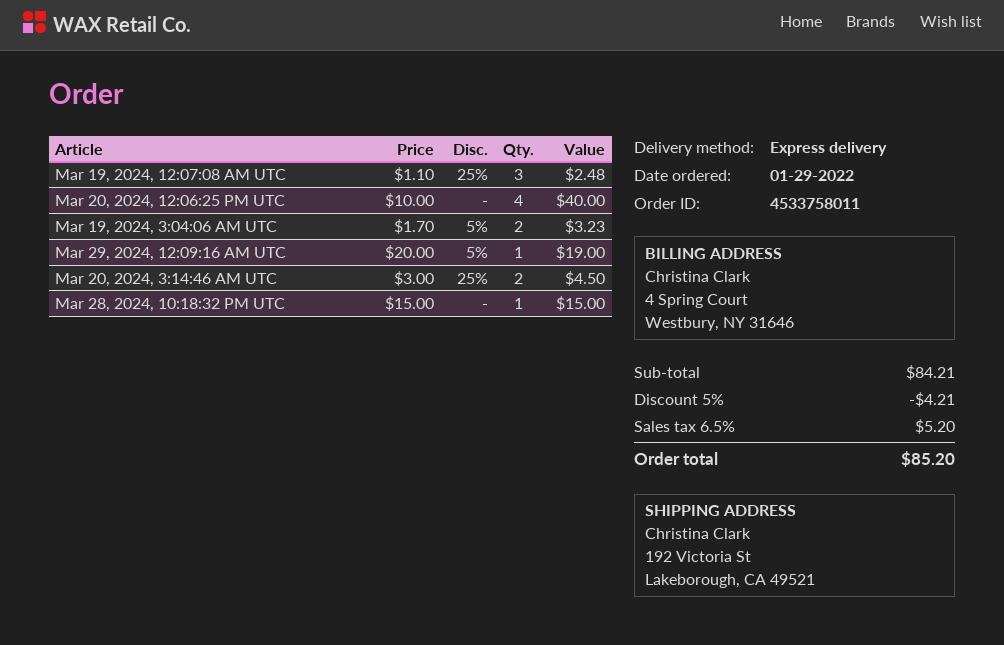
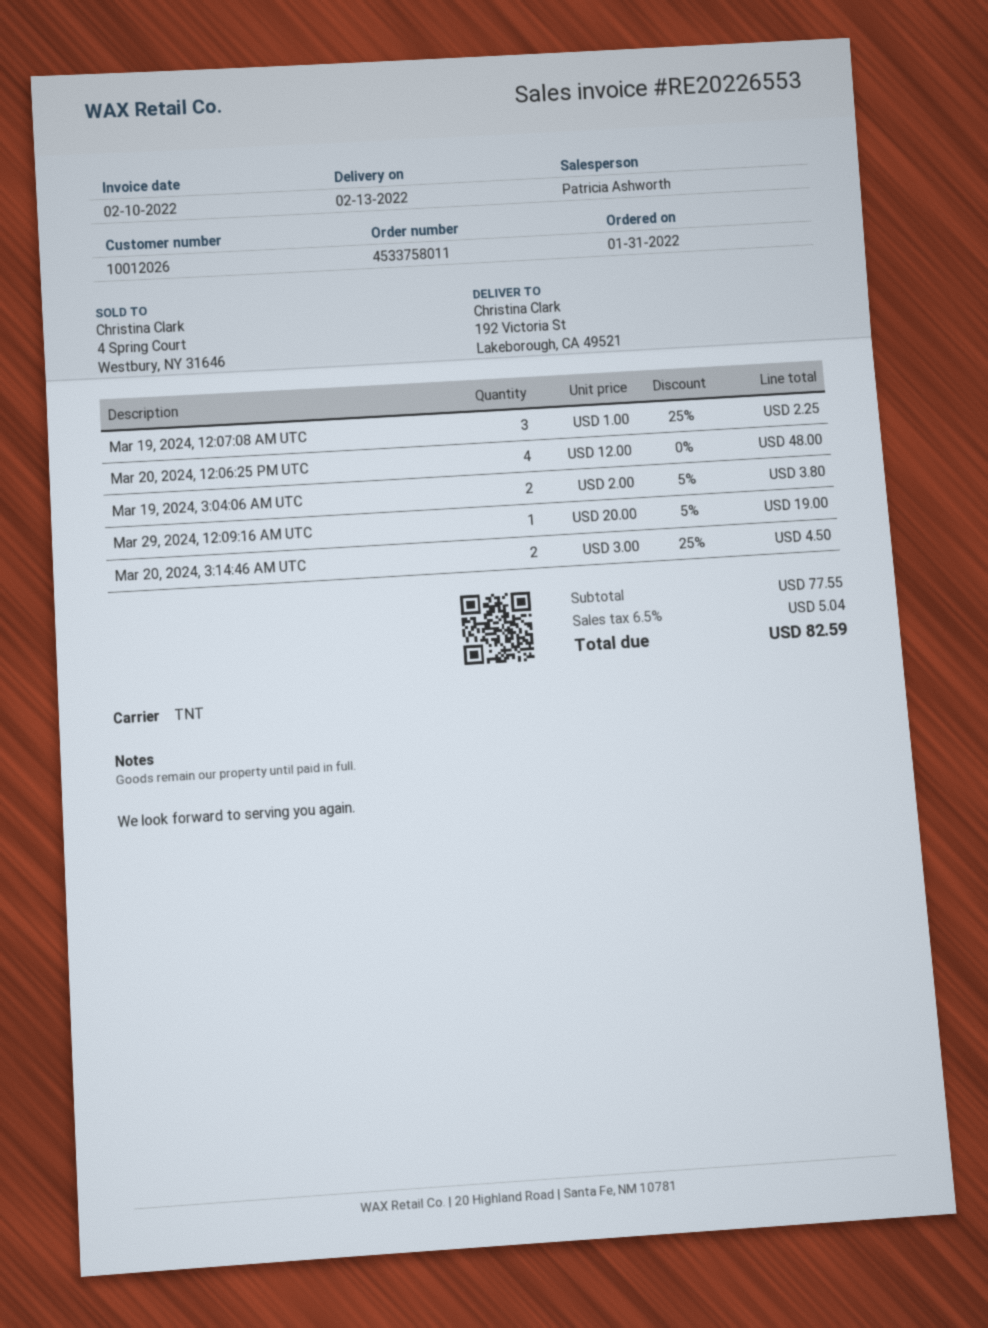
order date: 2022-01-29 -> 2022-01-31
shipping method: express -> TNT
Mar 19, 2024, 12:07:08 AM UTC: 3 x 1.10 - 25% = 2.48 -> 3 x 1.00 - 25% = 2.25
Mar 20, 2024, 12:06:25 PM UTC: 4 x 10.00 = 40.00 -> 4 x 12.00 = 48.00
Mar 19, 2024, 3:04:06 AM UTC: 2 x 1.70 - 5% = 3.23 -> 2 x 2.00 - 5% = 3.80
Mar 28, 2024, 10:18:32 PM UTC: 1 x 15.00 = 15.00 -> none
subtotal: 84.21 -> 77.55
discount: 5% = 4.21 -> none
tax: 6.5% = 5.20 -> 6.5% = 5.04
total: 85.20 -> 82.59

